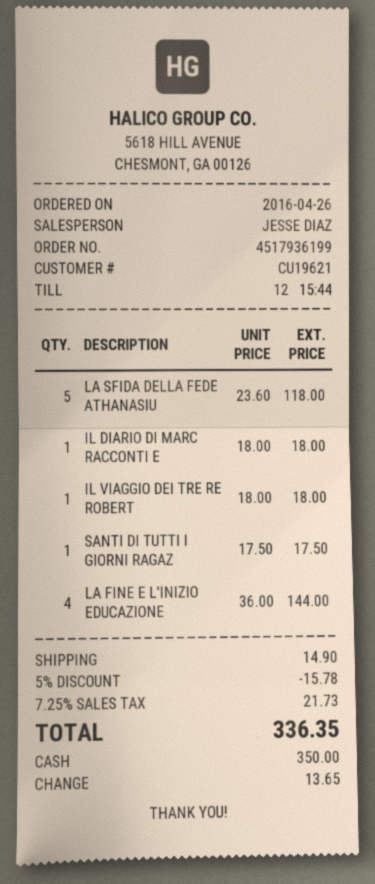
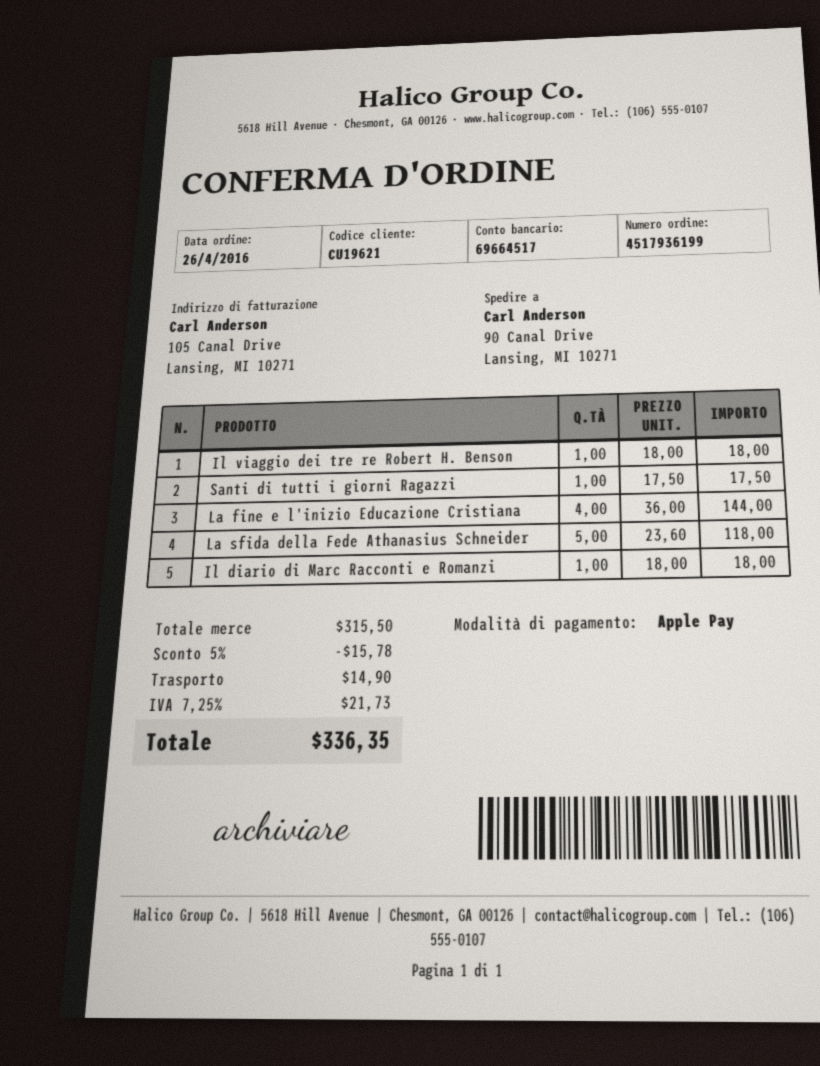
payment method: cash -> Apple Pay

